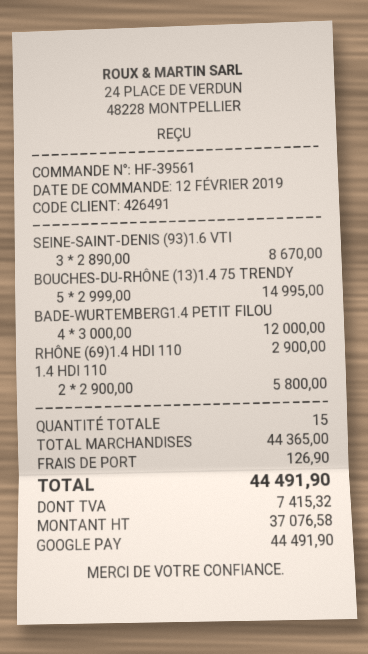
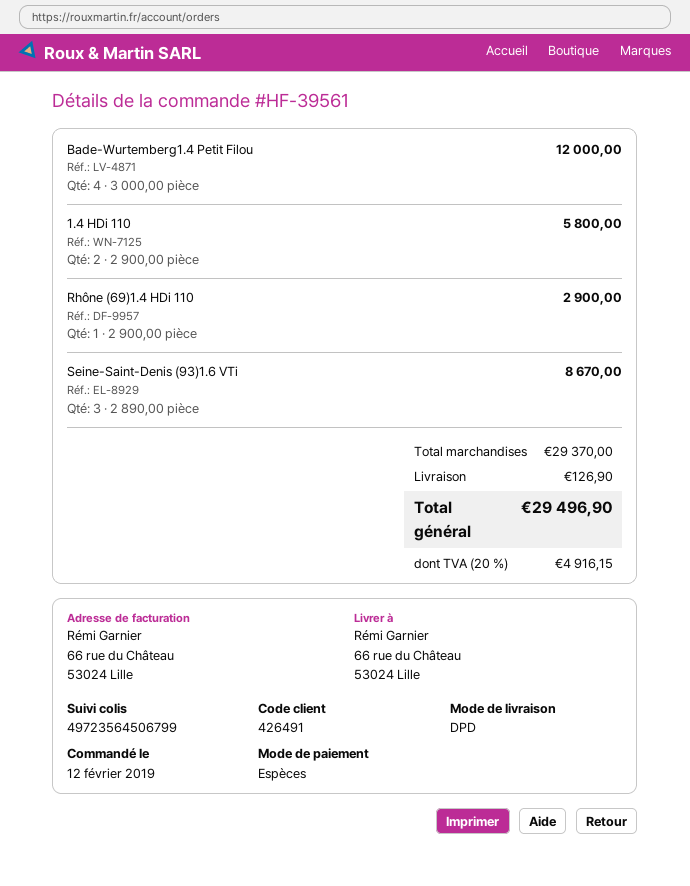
payment method: Google Pay -> cash
BOUCHES-DU-RHÔNE (13)1.4 75 TRENDY: 5 x 2999.00 = 14995.00 -> none
subtotal: 44365.00 -> 29370.00
tax: 7415.32 -> 4916.15
total: 44491.90 -> 29496.90

